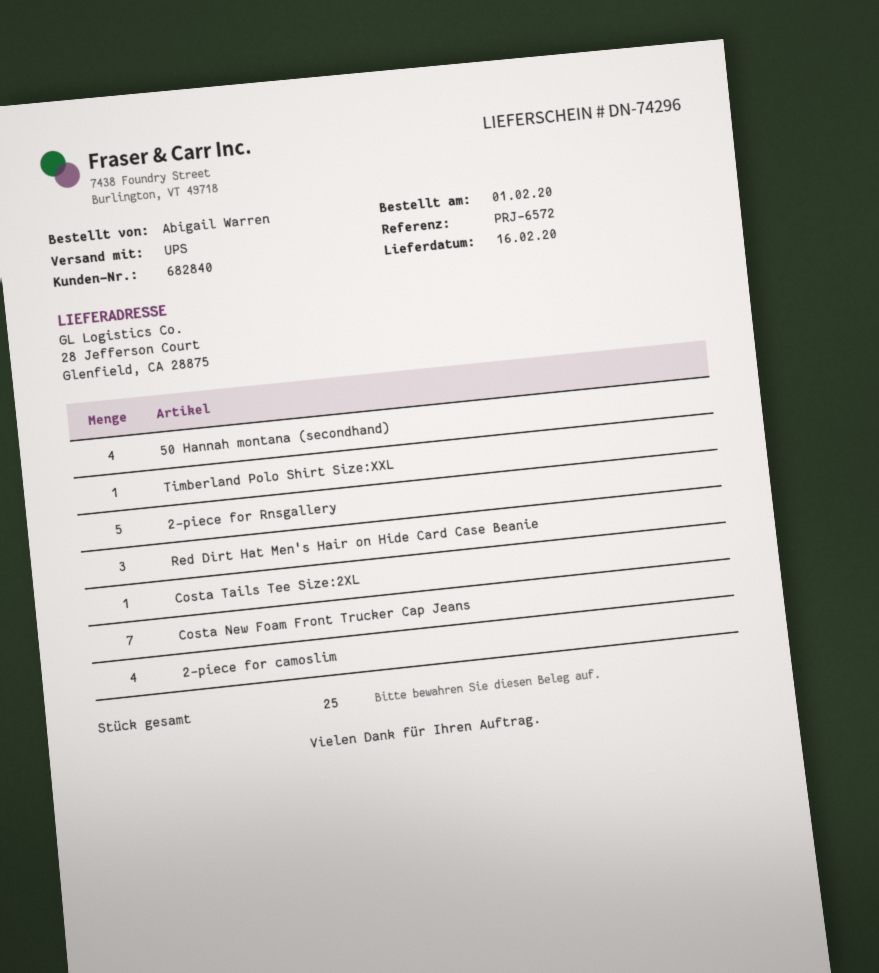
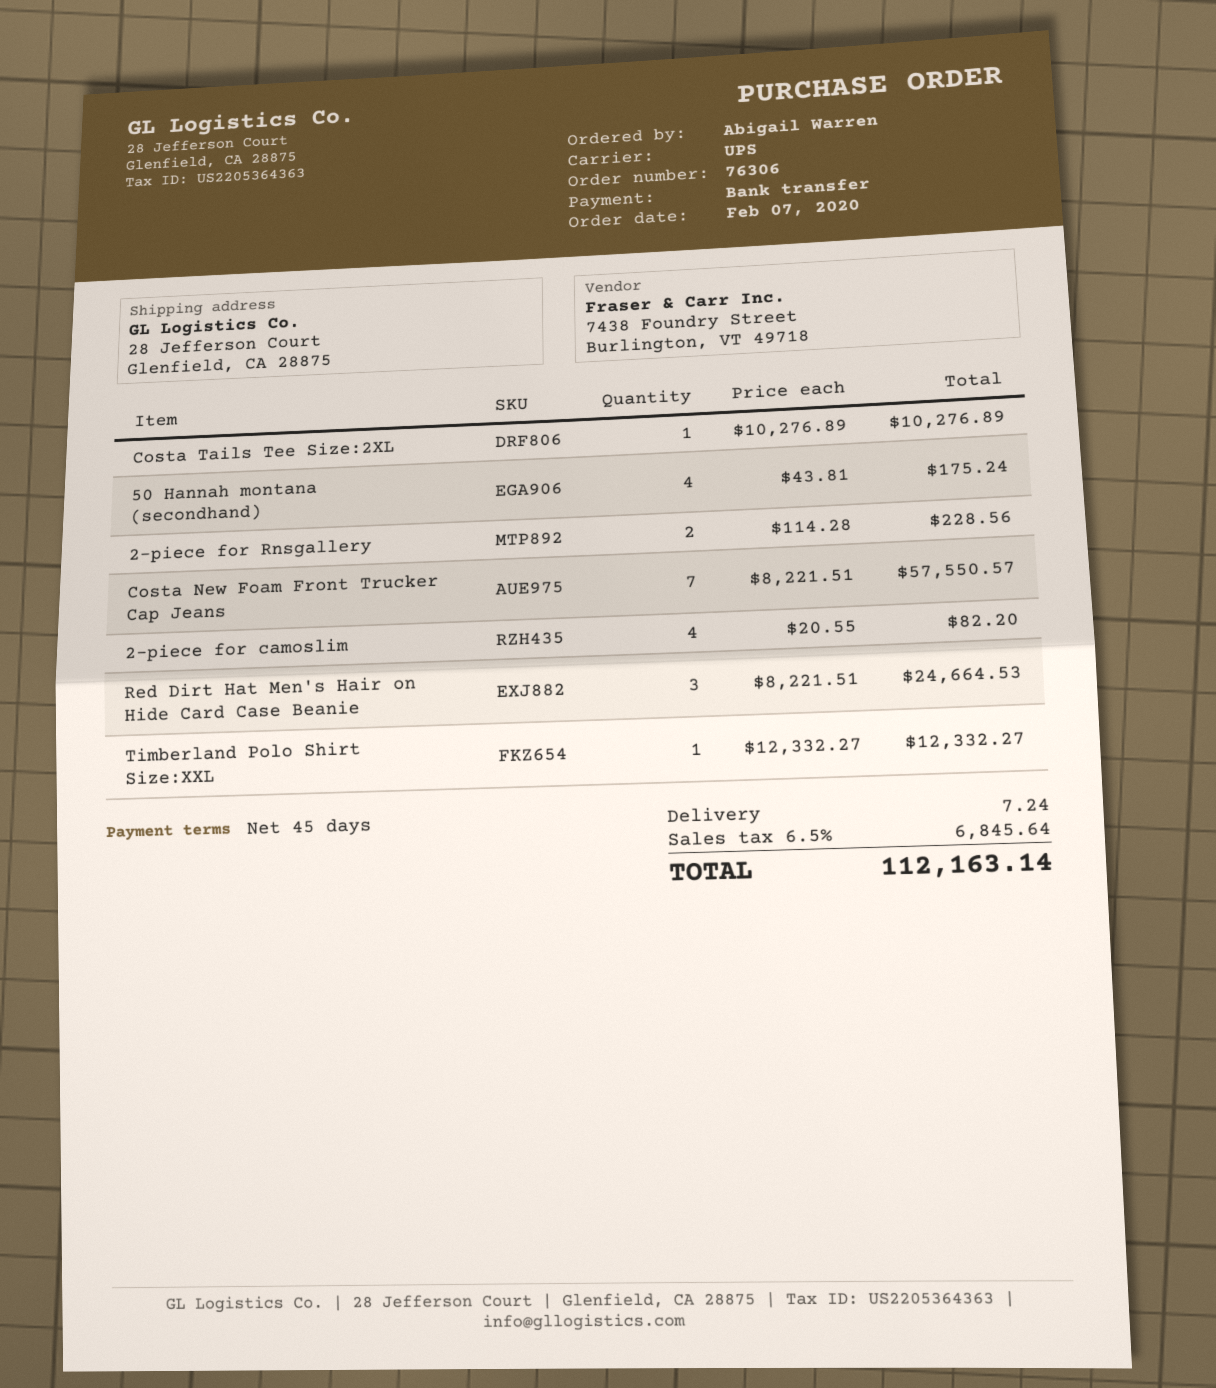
order date: 2020-02-01 -> 2020-02-07
2-piece for Rnsgallery: 5 -> 2

